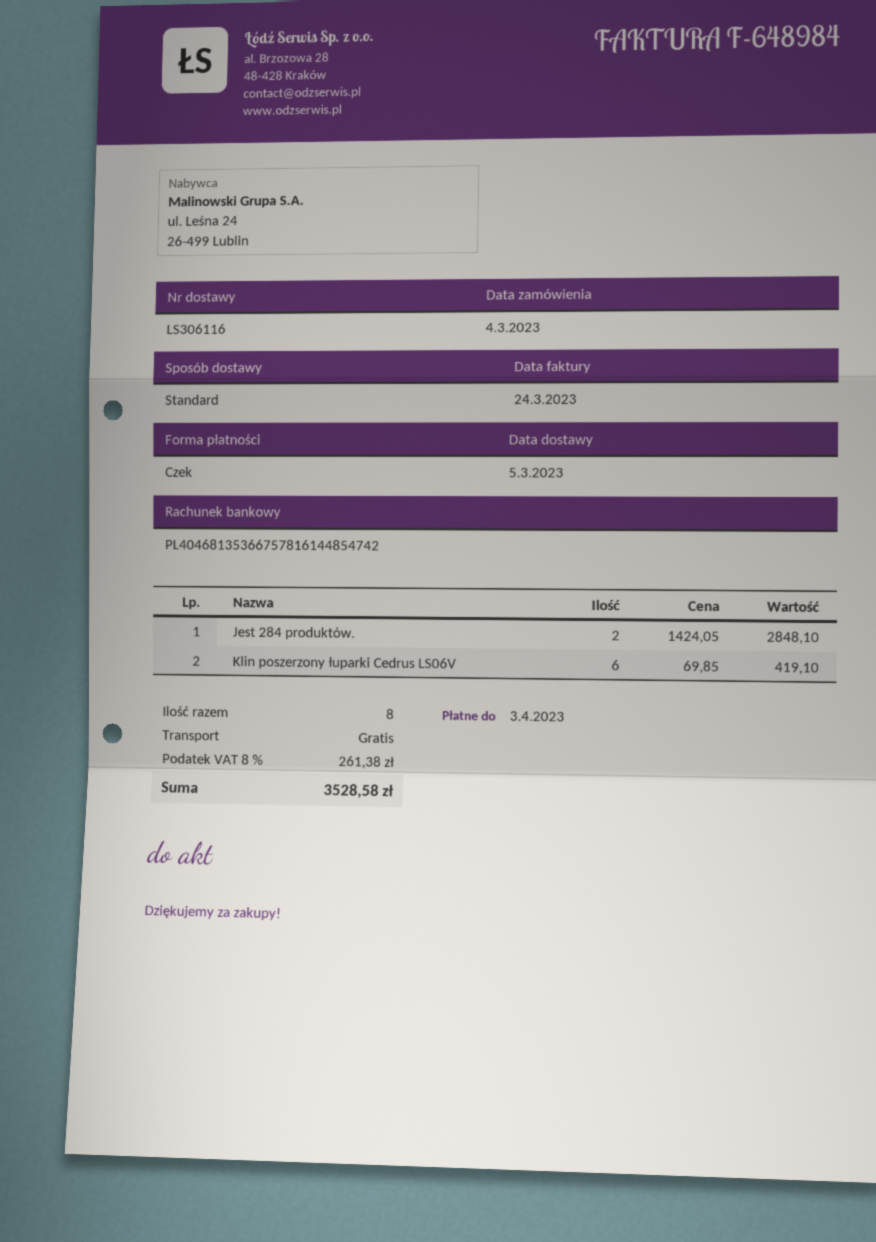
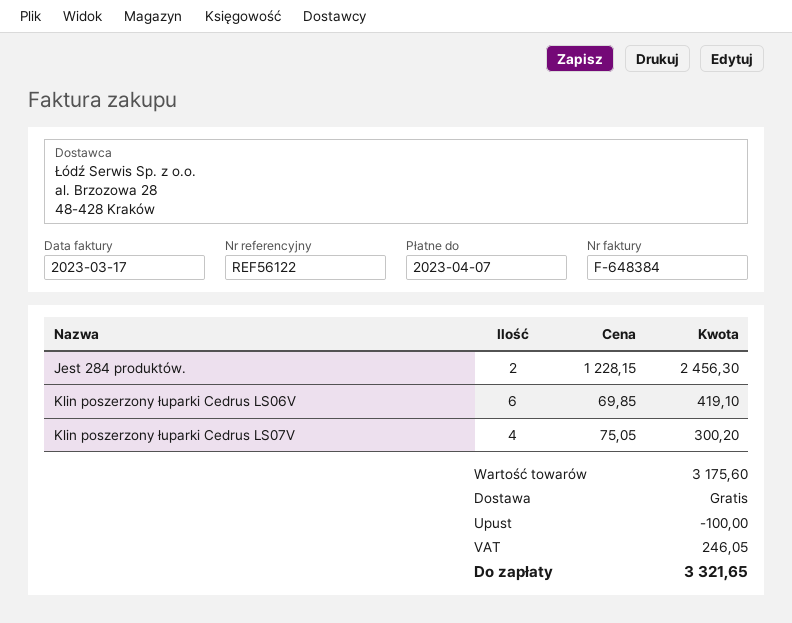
invoice number: F-648984 -> F-648384
invoice date: 2023-03-24 -> 2023-03-17
due date: 2023-04-03 -> 2023-04-07
Jest 284 produktów.: 2 x 1424.05 = 2848.10 -> 2 x 1228.15 = 2456.30
Klin poszerzony łuparki Cedrus LS07V: none -> 4 x 75.05 = 300.20
discount: none -> 100.00
tax: 261.38 -> 246.05
total: 3528.58 -> 3321.65

